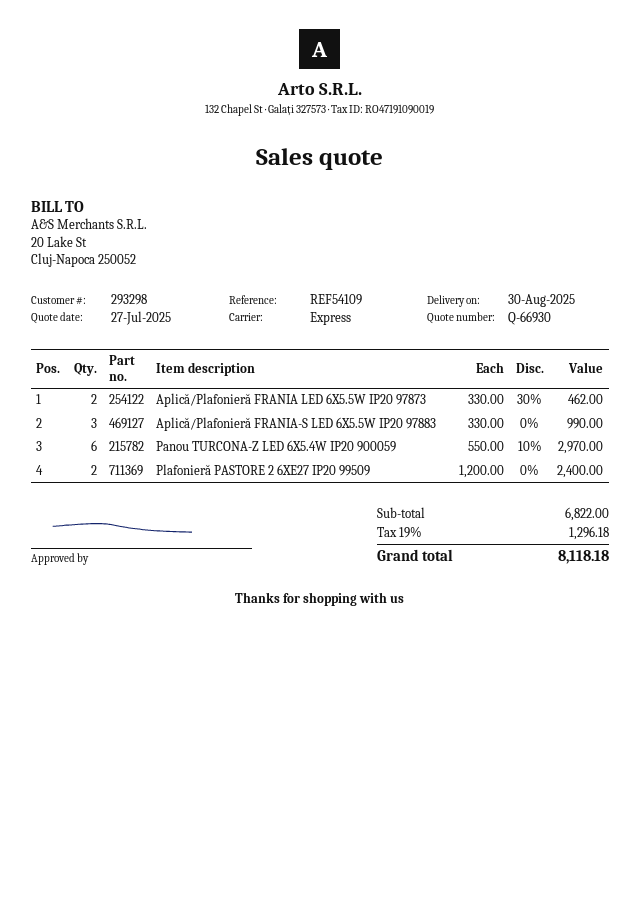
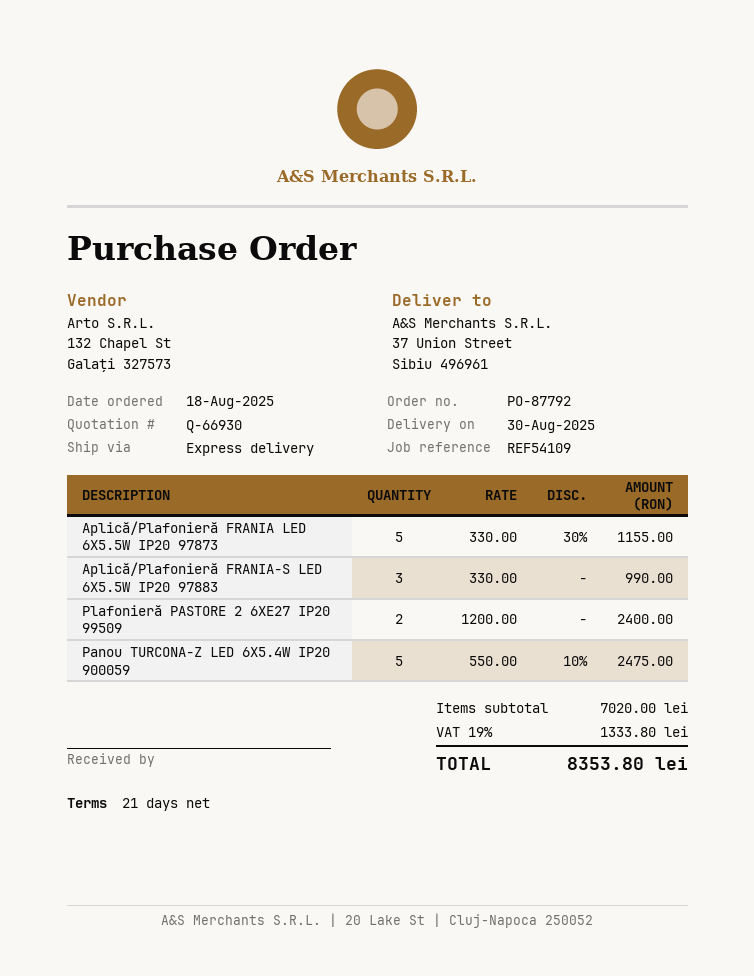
Aplică/Plafonieră FRANIA LED 6X5.5W IP20 97873: 2 x 330.00 - 30% = 462.00 -> 5 x 330.00 - 30% = 1155.00
Panou TURCONA-Z LED 6X5.4W IP20 900059: 6 x 550.00 - 10% = 2970.00 -> 5 x 550.00 - 10% = 2475.00
subtotal: 6822.00 -> 7020.00
tax: 19% = 1296.18 -> 19% = 1333.80
total: 8118.18 -> 8353.80

